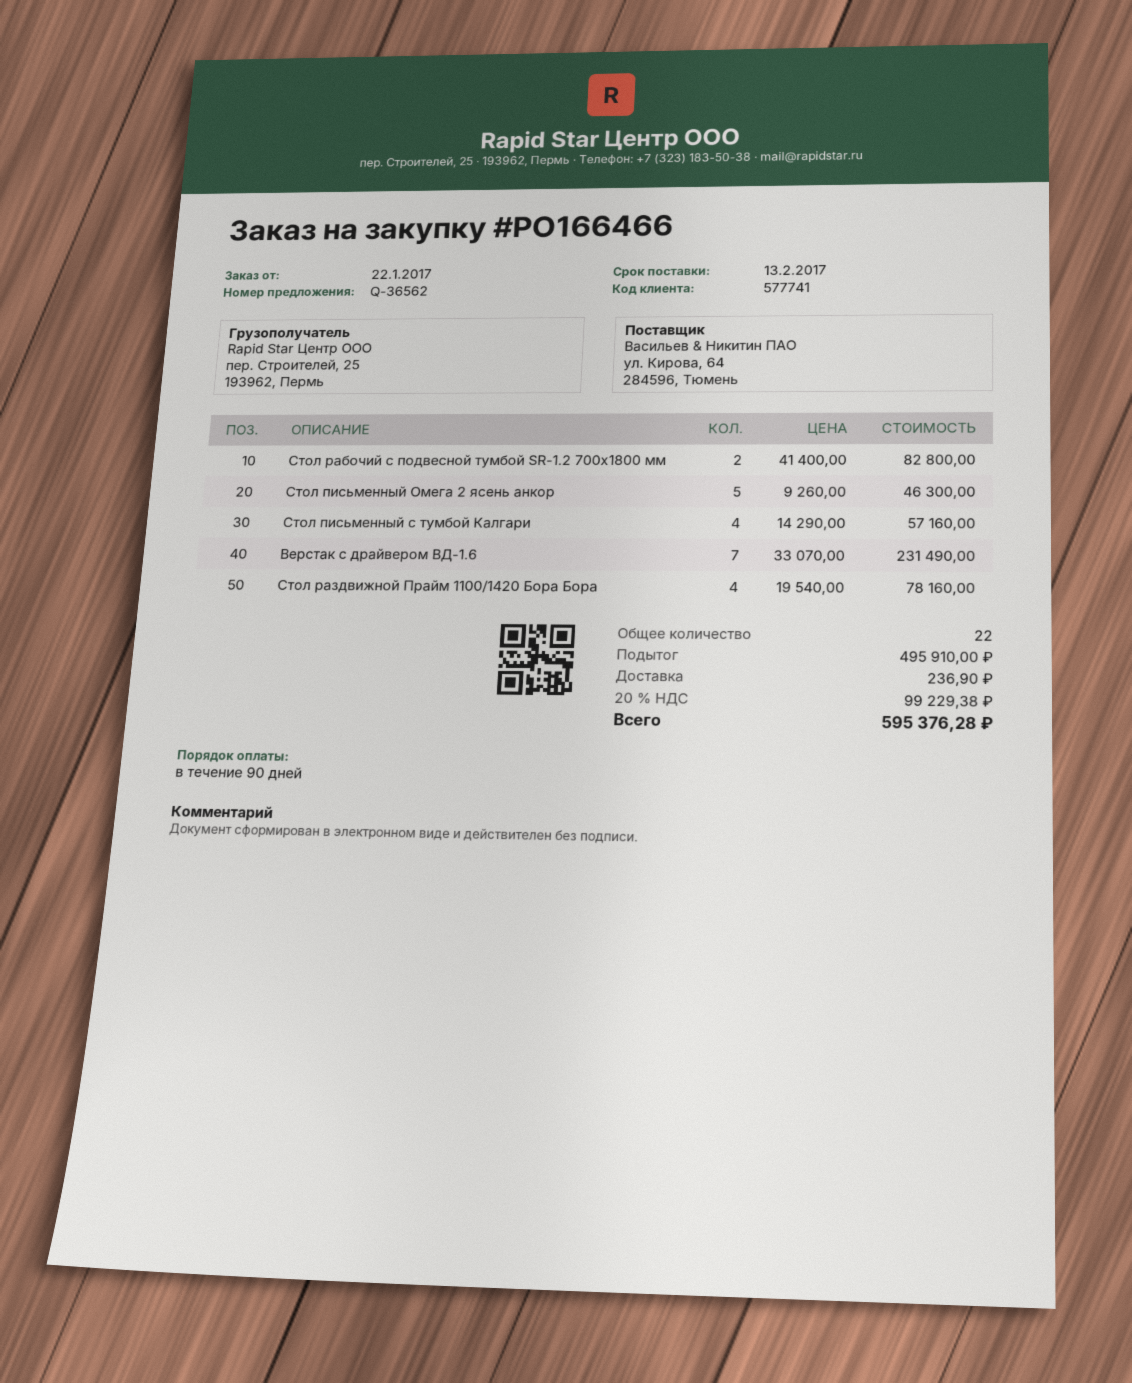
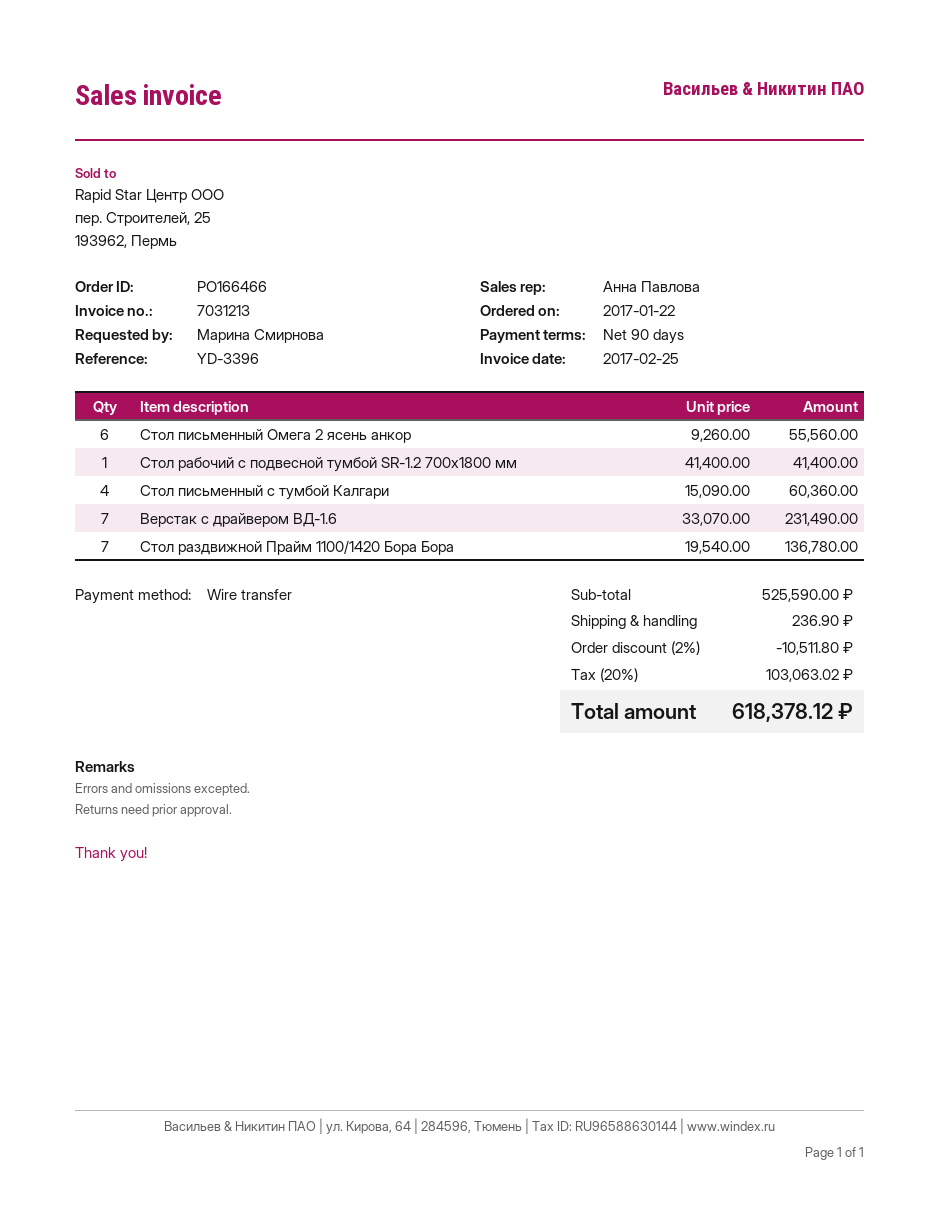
Стол рабочий с подвесной тумбой SR-1.2 700х1800 мм: 2 x 41400.00 = 82800.00 -> 1 x 41400.00 = 41400.00
Стол письменный Омега 2 ясень анкор: 5 x 9260.00 = 46300.00 -> 6 x 9260.00 = 55560.00
Стол письменный с тумбой Калгари: 4 x 14290.00 = 57160.00 -> 4 x 15090.00 = 60360.00
Стол раздвижной Прайм 1100/1420 Бора Бора: 4 x 19540.00 = 78160.00 -> 7 x 19540.00 = 136780.00
subtotal: 495910.00 -> 525590.00
discount: none -> 2% = 10511.80
tax: 20% = 99229.38 -> 20% = 103063.02
total: 595376.28 -> 618378.12

